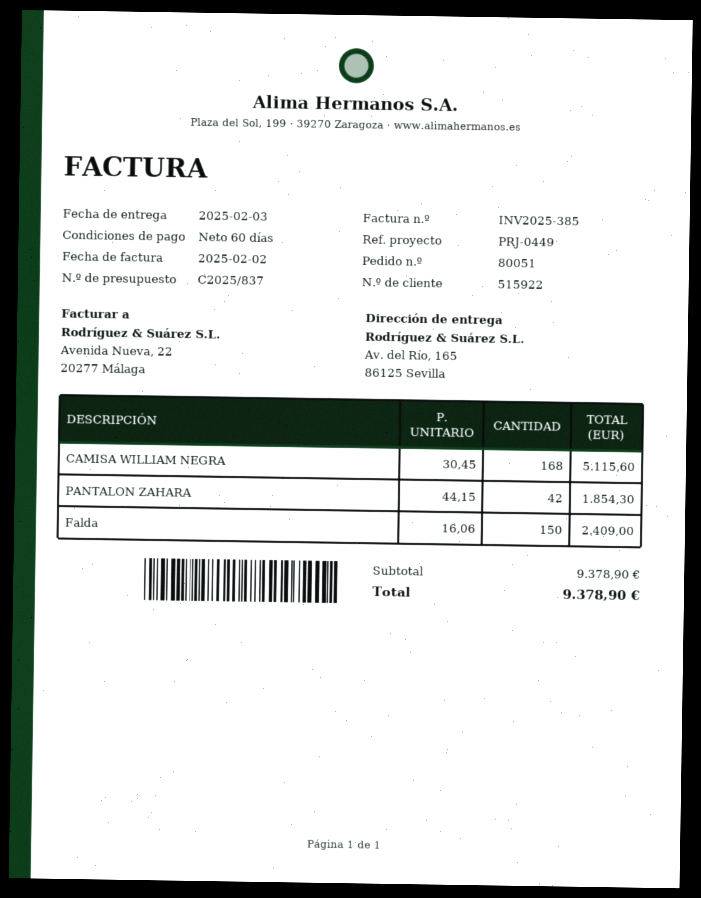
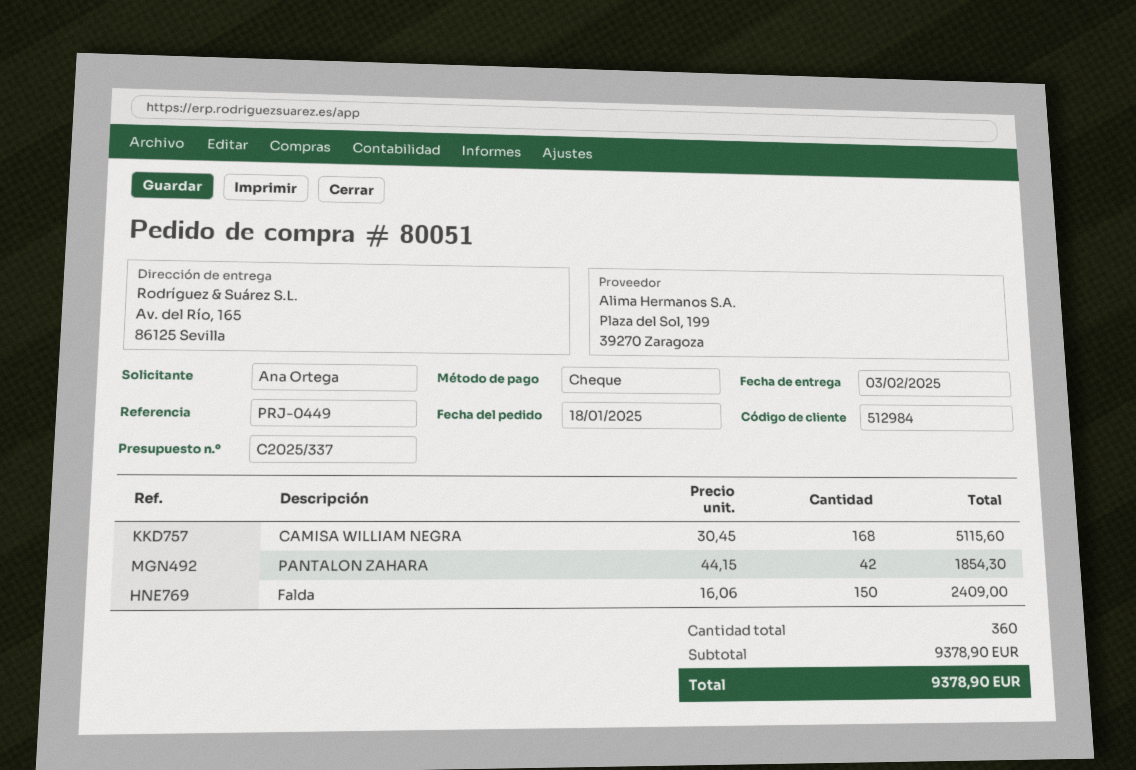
quote number: C2025/837 -> C2025/337
customer number: 515922 -> 512984

